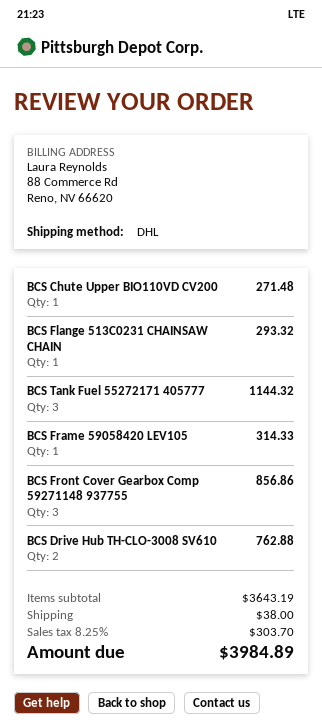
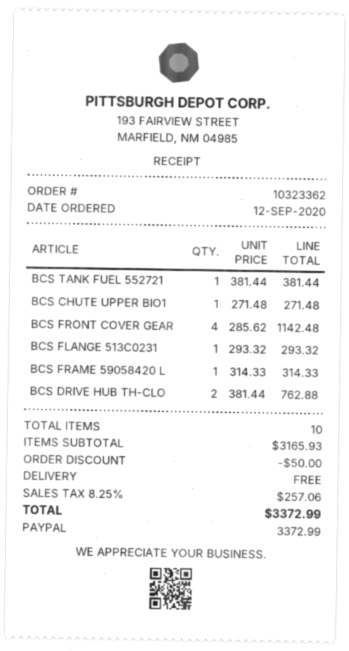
BCS Tank Fuel 55272171 405777: 3 for 1144.32 -> 1 for 381.44
BCS Front Cover Gearbox Comp 59271148 937755: 3 for 856.86 -> 4 for 1142.48
subtotal: 3643.19 -> 3165.93
discount: none -> 50.00
shipping: 38.00 -> 0.00
tax: 8.25% = 303.70 -> 8.25% = 257.06
total: 3984.89 -> 3372.99

